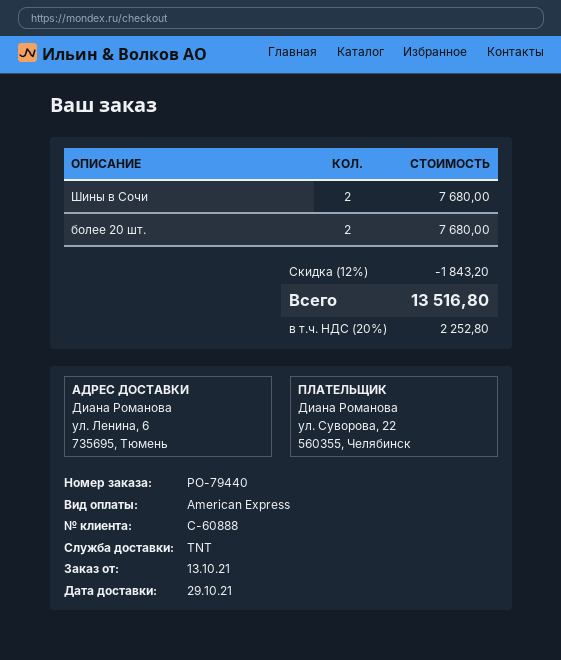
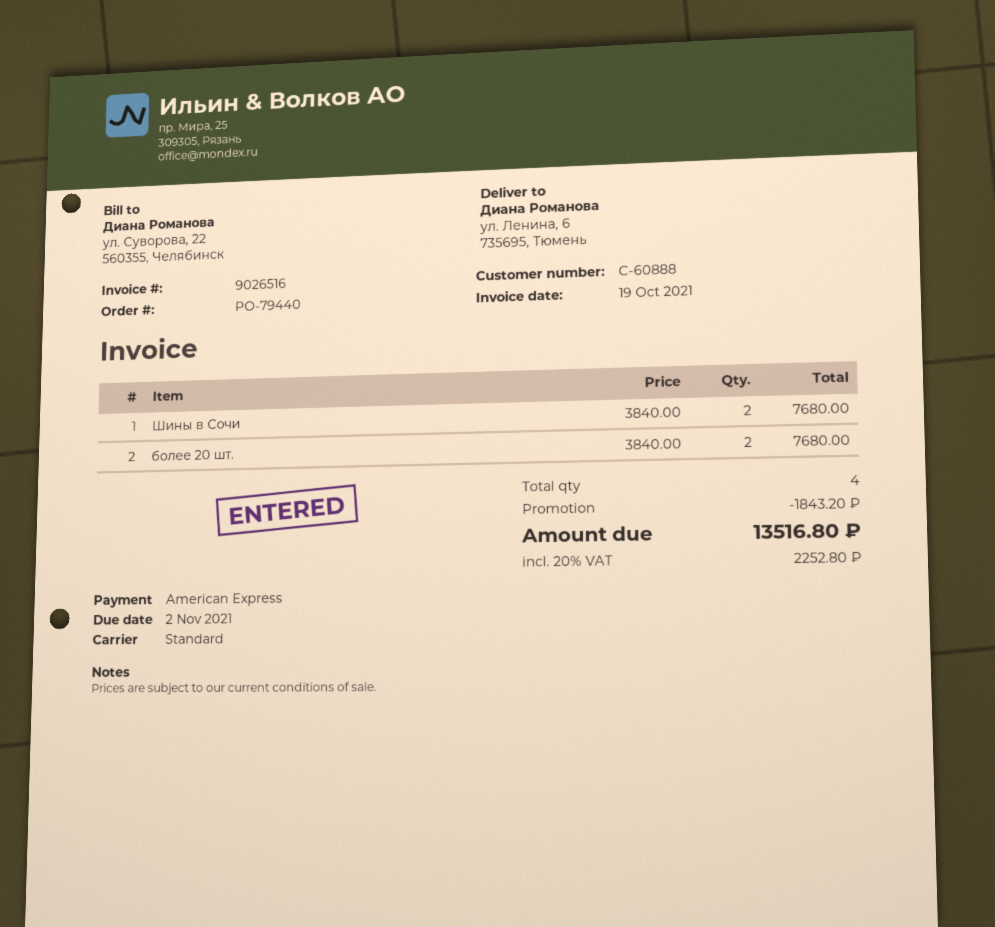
shipping method: TNT -> standard

